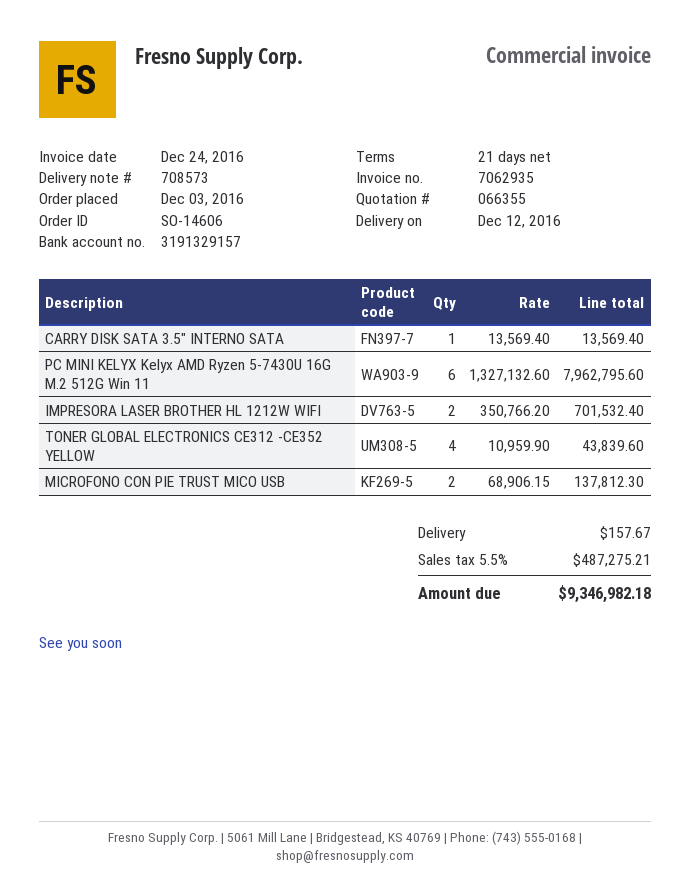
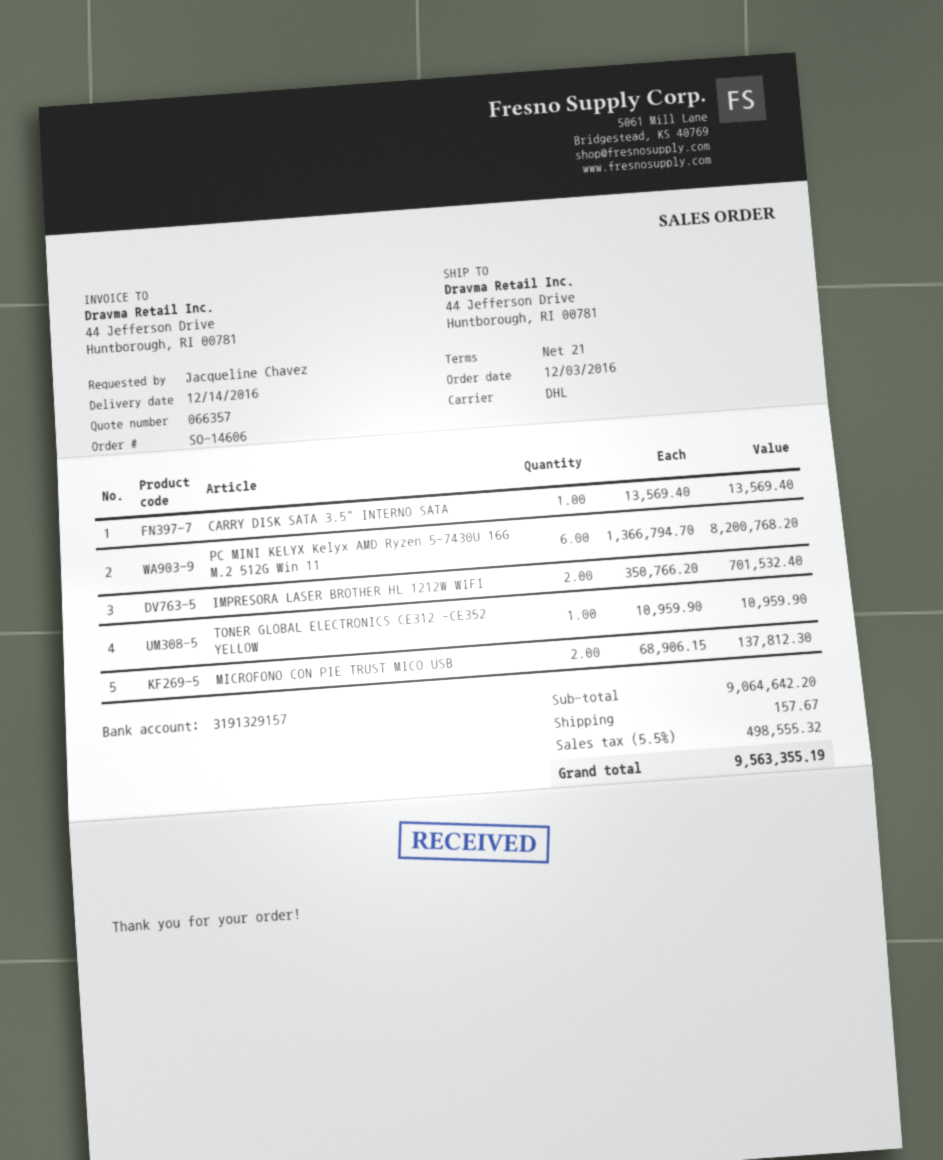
quote number: 066355 -> 066357
delivery date: 2016-12-12 -> 2016-12-14
PC MINI KELYX Kelyx AMD Ryzen 5-7430U 16G M.2 512G Win 11: 6 x 1327132.60 = 7962795.60 -> 6 x 1366794.70 = 8200768.20
TONER GLOBAL ELECTRONICS CE312 -CE352 YELLOW: 4 x 10959.90 = 43839.60 -> 1 x 10959.90 = 10959.90
tax: 5.5% = 487275.21 -> 5.5% = 498555.32
total: 9346982.18 -> 9563355.19

